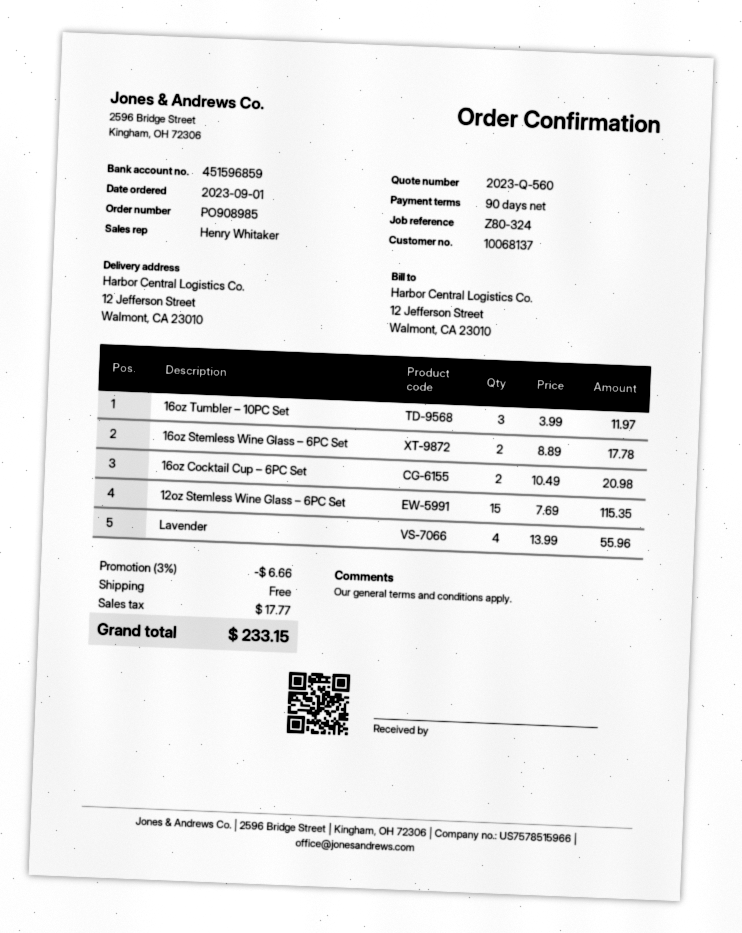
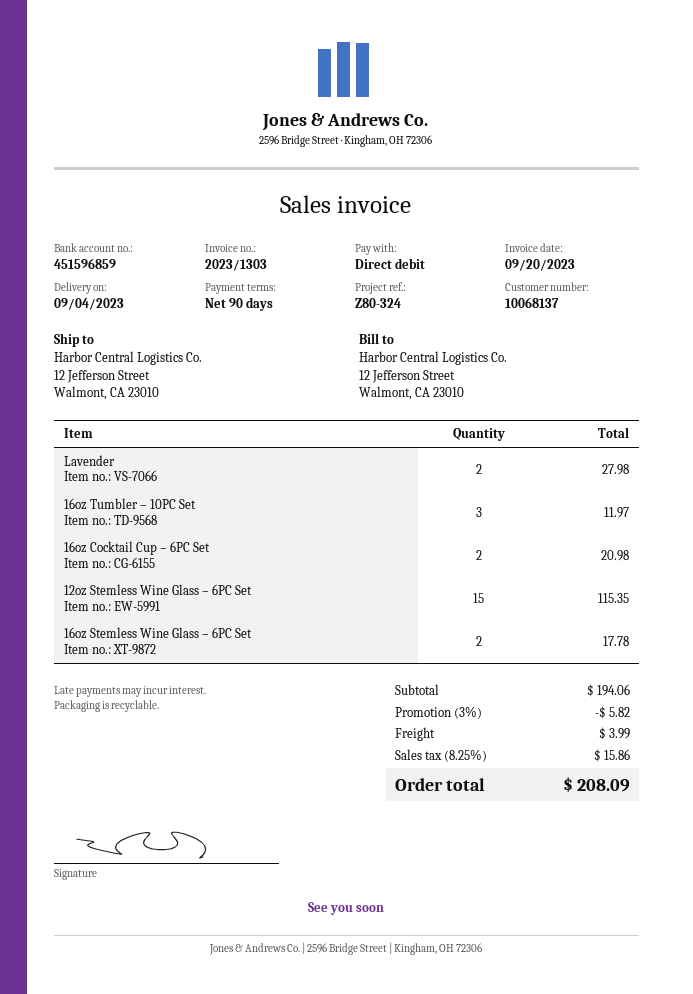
Lavender: 4 for 55.96 -> 2 for 27.98
discount: 3% = 6.66 -> 3% = 5.82
shipping: 0.00 -> 3.99
tax: 17.77 -> 15.86
total: 233.15 -> 208.09

